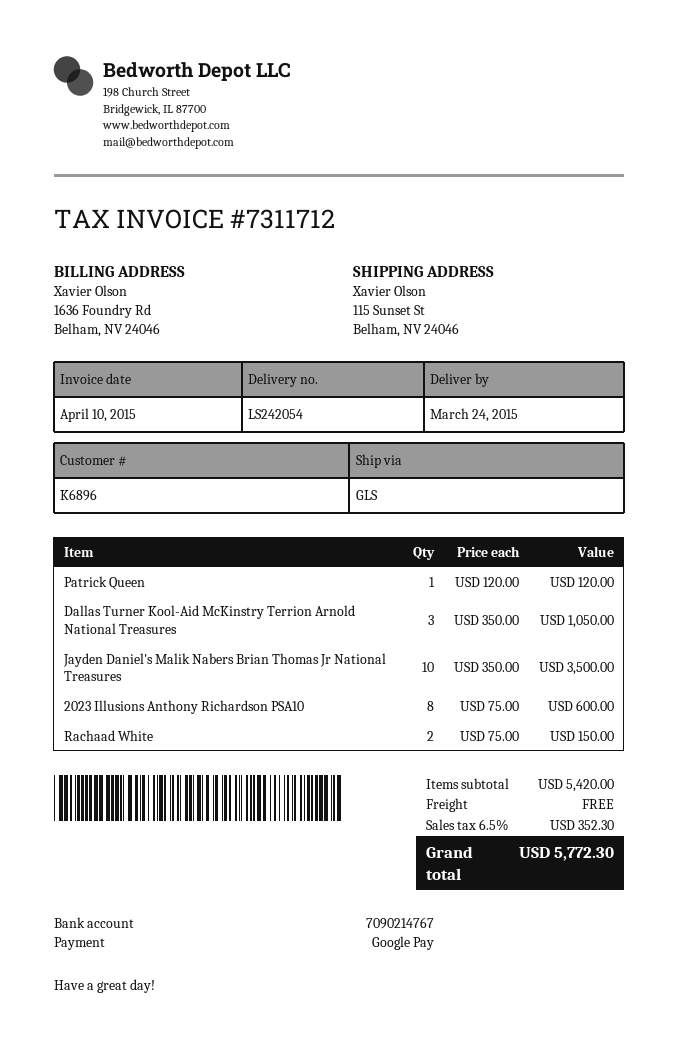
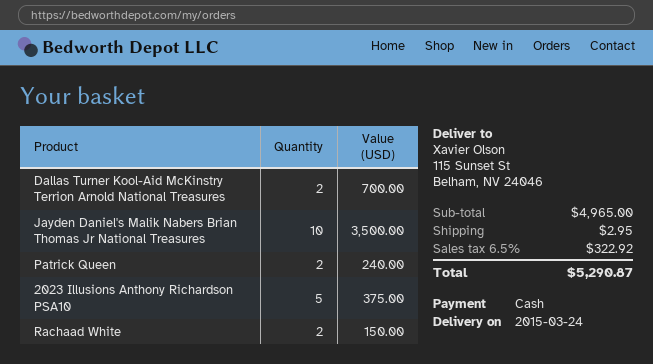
payment method: Google Pay -> cash
Patrick Queen: 1 for 120.00 -> 2 for 240.00
Dallas Turner Kool-Aid McKinstry Terrion Arnold National Treasures: 3 for 1050.00 -> 2 for 700.00
2023 Illusions Anthony Richardson PSA10: 8 for 600.00 -> 5 for 375.00
subtotal: 5420.00 -> 4965.00
shipping: 0.00 -> 2.95
tax: 6.5% = 352.30 -> 6.5% = 322.92
total: 5772.30 -> 5290.87

